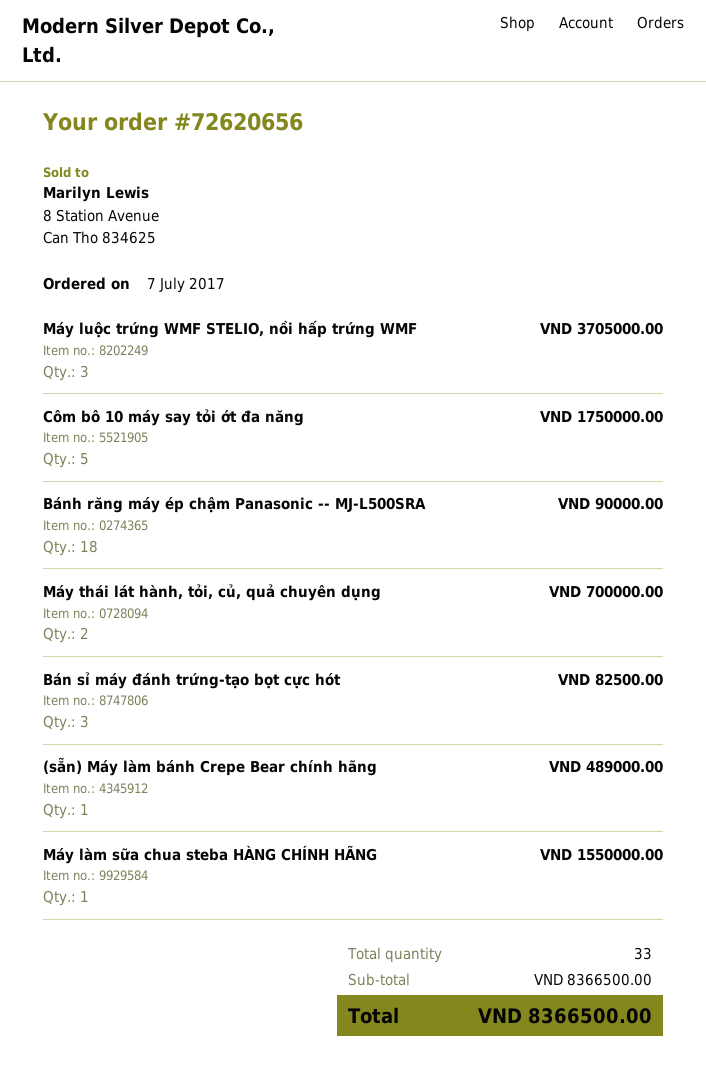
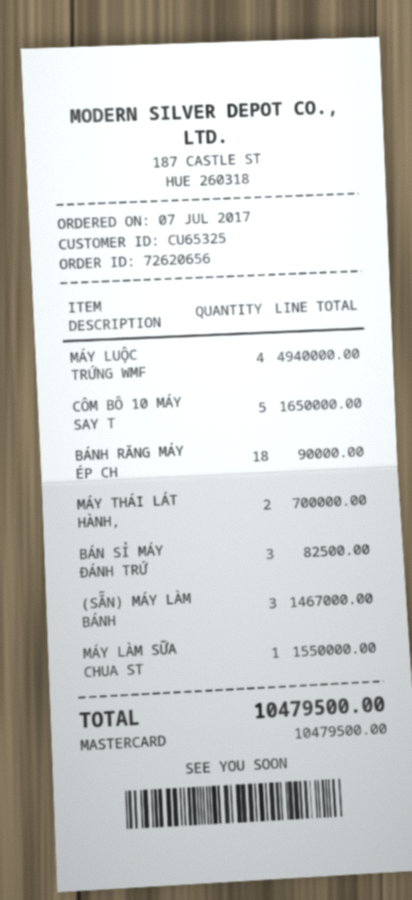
Máy luộc trứng WMF STELIO, nồi hấp trứng WMF: 3 for 3705000.00 -> 4 for 4940000.00
Côm bô 10 máy say tỏi ớt đa năng: 5 for 1750000.00 -> 5 for 1650000.00
(sẵn) Máy làm bánh Crepe Bear chính hãng: 1 for 489000.00 -> 3 for 1467000.00
total: 8366500.00 -> 10479500.00

